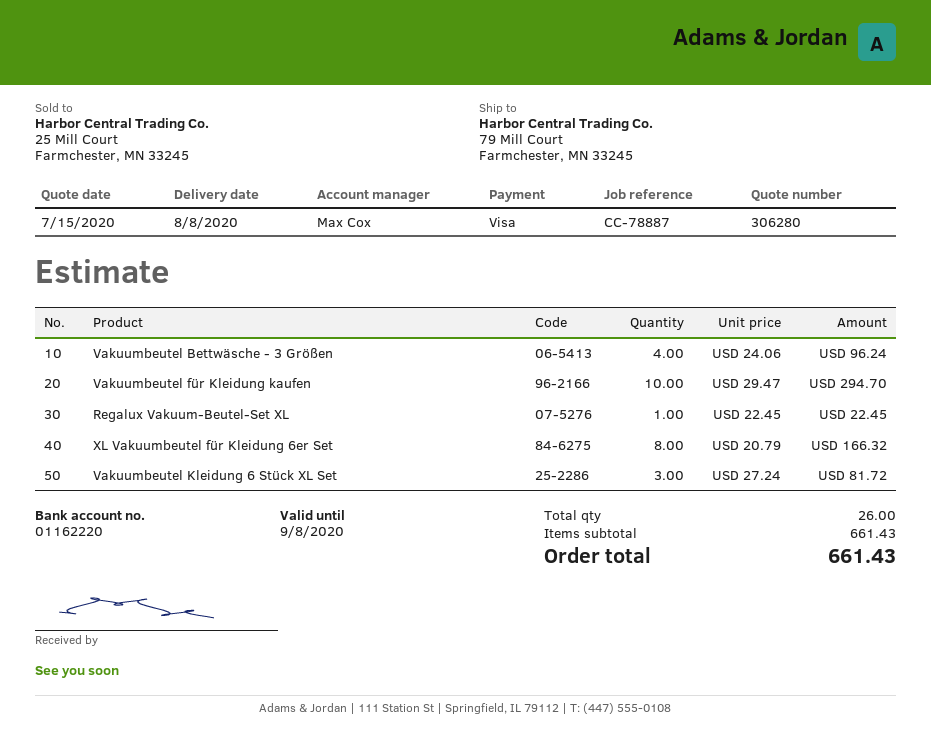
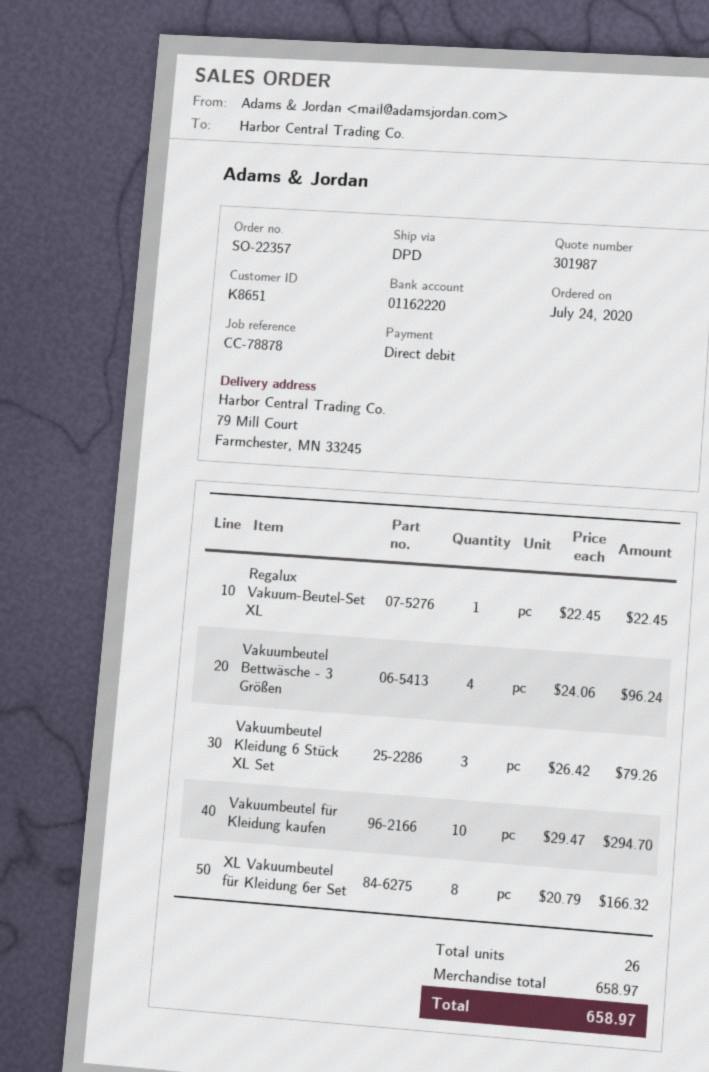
quote number: 306280 -> 301987
reference: CC-78887 -> CC-78878
payment method: Visa -> direct debit
Vakuumbeutel Kleidung 6 Stück XL Set: 3 x 27.24 = 81.72 -> 3 x 26.42 = 79.26
subtotal: 661.43 -> 658.97
total: 661.43 -> 658.97

